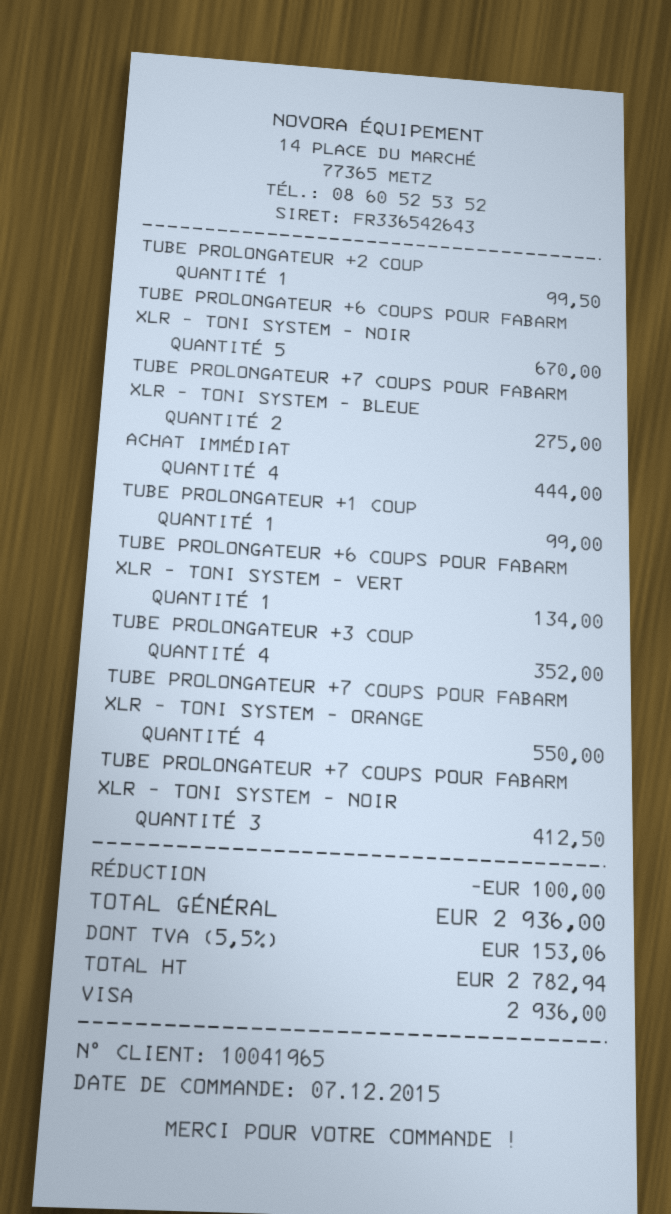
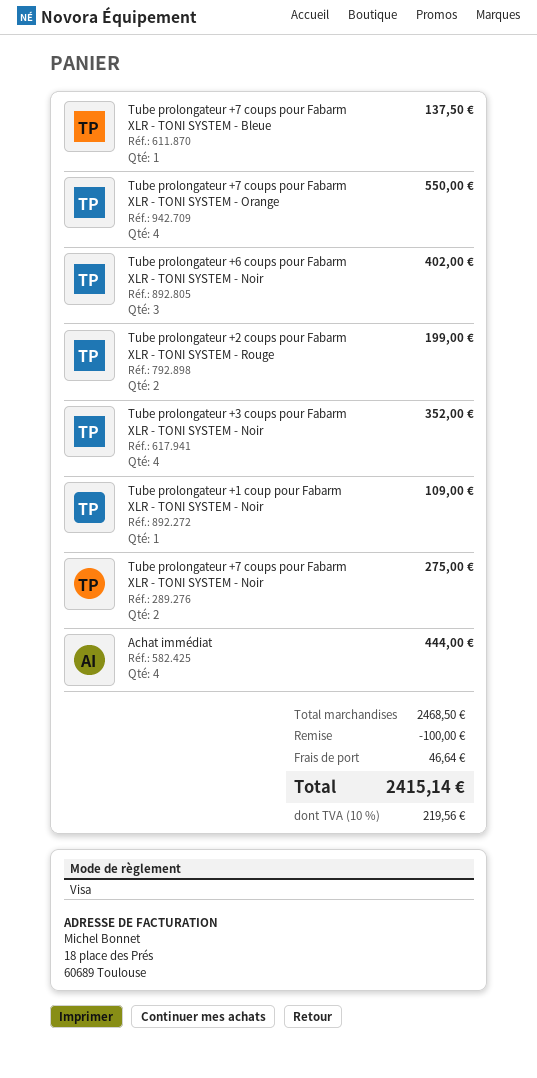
TUBE PROLONGATEUR +2 COUP: 1 for 99.50 -> 2 for 199.00
TUBE PROLONGATEUR +6 COUPS POUR FABARM XLR - TONI SYSTEM - NOIR: 5 for 670.00 -> 3 for 402.00
TUBE PROLONGATEUR +7 COUPS POUR FABARM XLR - TONI SYSTEM - BLEUE: 2 for 275.00 -> 1 for 137.50
TUBE PROLONGATEUR +1 COUP: 1 for 99.00 -> 1 for 109.00
TUBE PROLONGATEUR +6 COUPS POUR FABARM XLR - TONI SYSTEM - VERT: 1 for 134.00 -> none
TUBE PROLONGATEUR +7 COUPS POUR FABARM XLR - TONI SYSTEM - NOIR: 3 for 412.50 -> 2 for 275.00
shipping: none -> 46.64
tax: 5.5% = 153.06 -> 10% = 219.56
total: 2936.00 -> 2415.14

